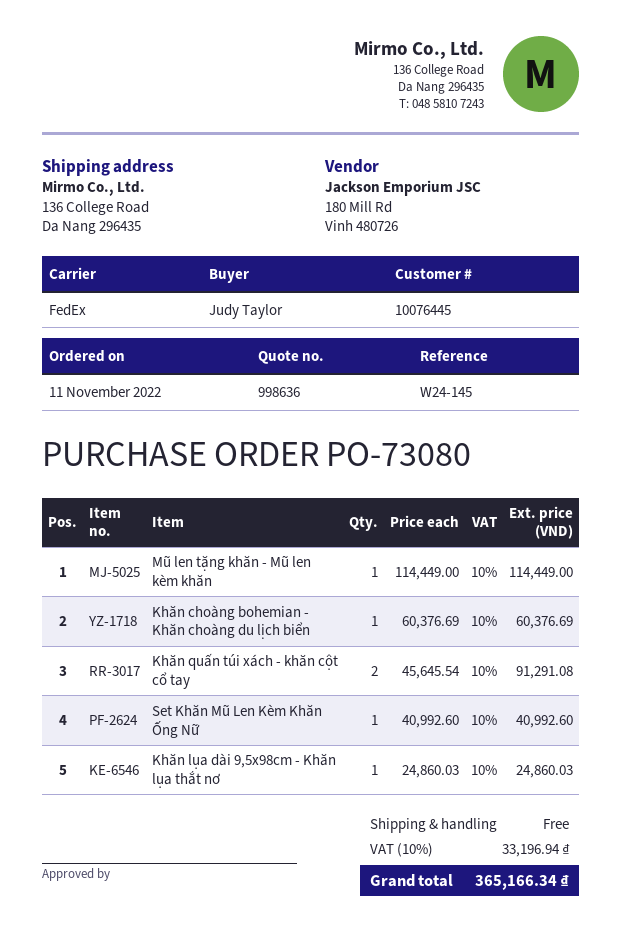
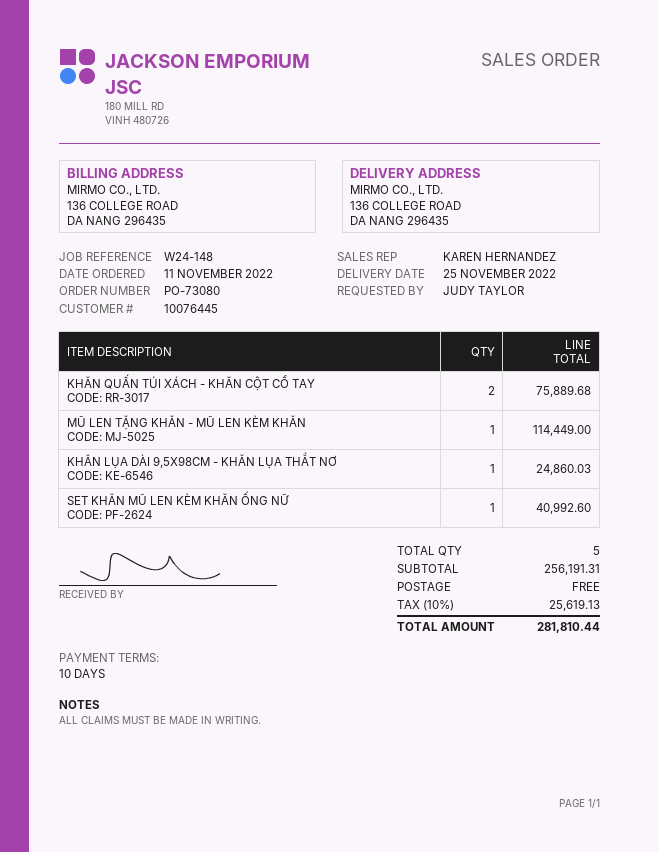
reference: W24-145 -> W24-148
Khăn choàng bohemian - Khăn choàng du lịch biển: 1 for 60376.69 -> none
Khăn quấn túi xách - khăn cột cổ tay: 2 for 91291.08 -> 2 for 75889.68
tax: 10% = 33196.94 -> 10% = 25619.13
total: 365166.34 -> 281810.44

